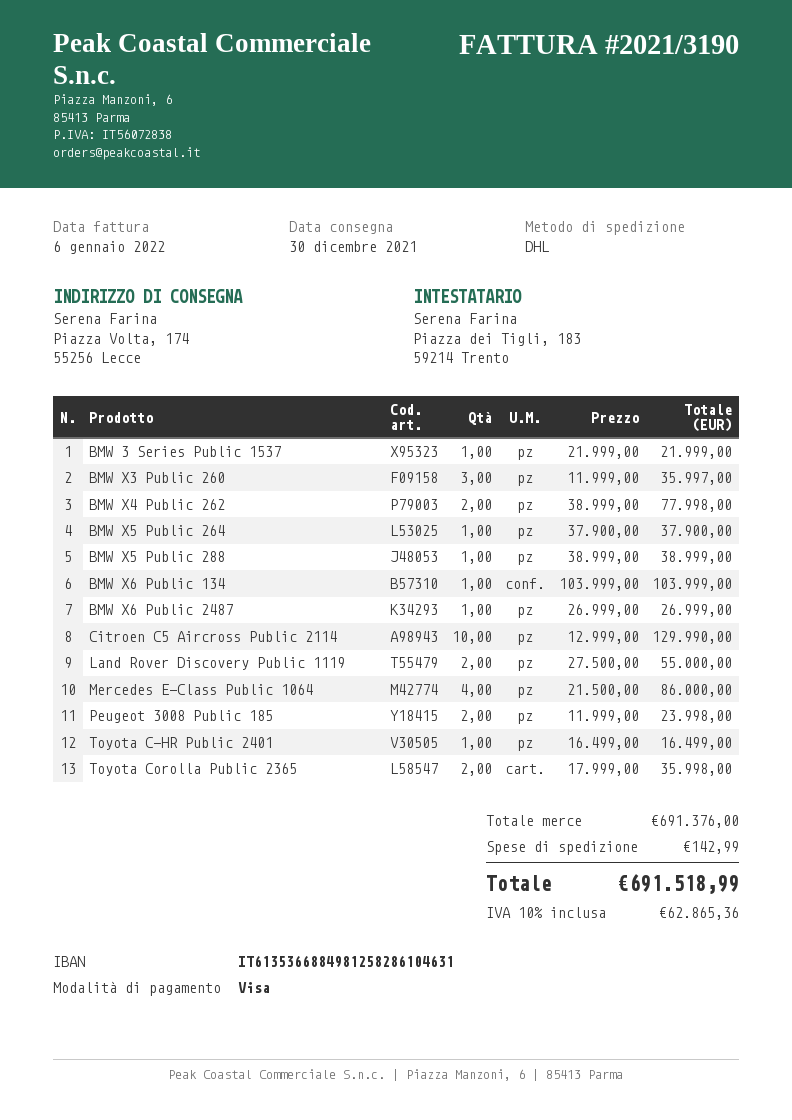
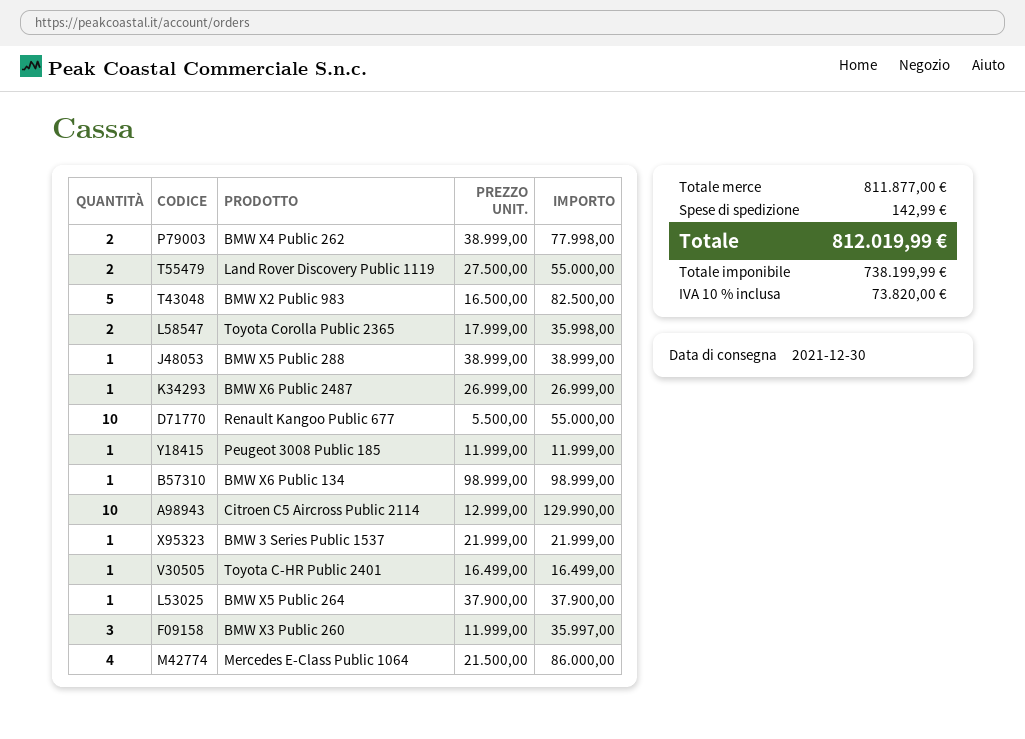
BMW X6 Public 134: 1 x 103999.00 = 103999.00 -> 1 x 98999.00 = 98999.00
Peugeot 3008 Public 185: 2 x 11999.00 = 23998.00 -> 1 x 11999.00 = 11999.00
BMW X2 Public 983: none -> 5 x 16500.00 = 82500.00
Renault Kangoo Public 677: none -> 10 x 5500.00 = 55000.00
subtotal: 691376.00 -> 811877.00
tax: 10% = 62865.36 -> 10% = 73820.00
total: 691518.99 -> 812019.99

